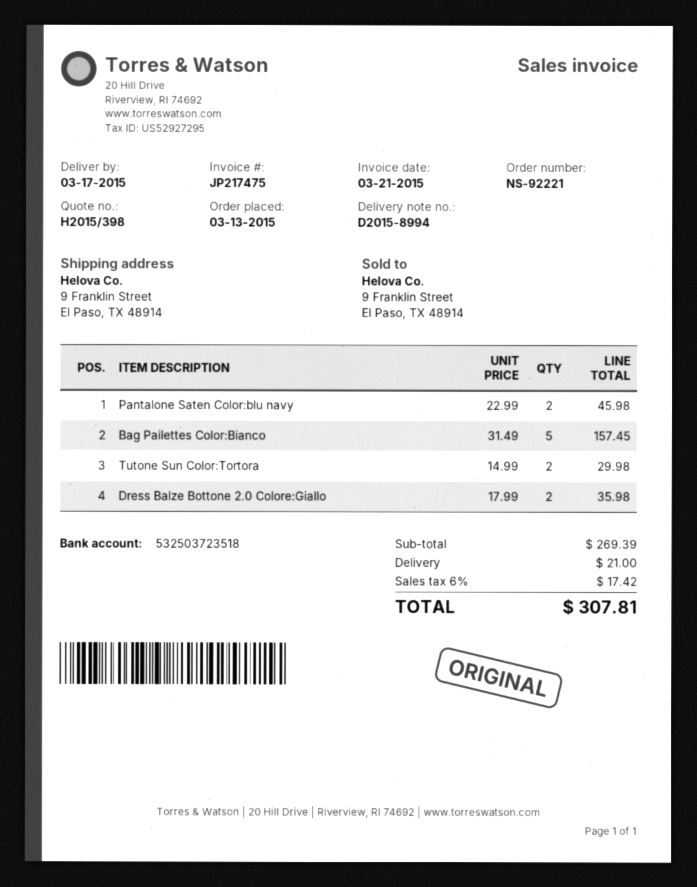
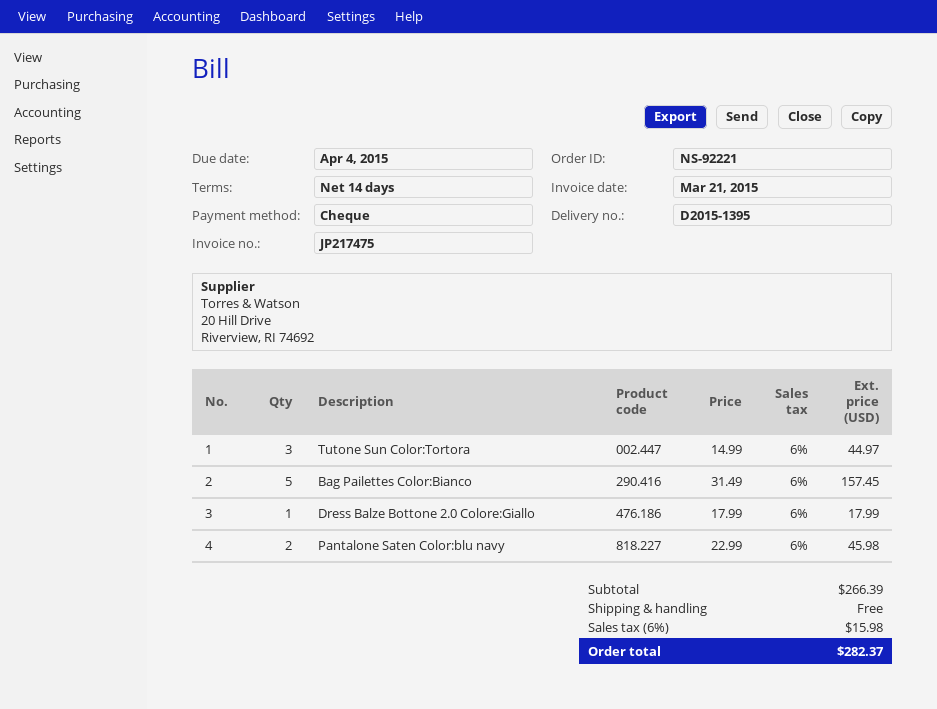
delivery note number: D2015-8994 -> D2015-1395
Tutone Sun Color:Tortora: 2 x 14.99 = 29.98 -> 3 x 14.99 = 44.97
Dress Balze Bottone 2.0 Colore:Giallo: 2 x 17.99 = 35.98 -> 1 x 17.99 = 17.99
subtotal: 269.39 -> 266.39
shipping: 21.00 -> 0.00
tax: 6% = 17.42 -> 6% = 15.98
total: 307.81 -> 282.37

